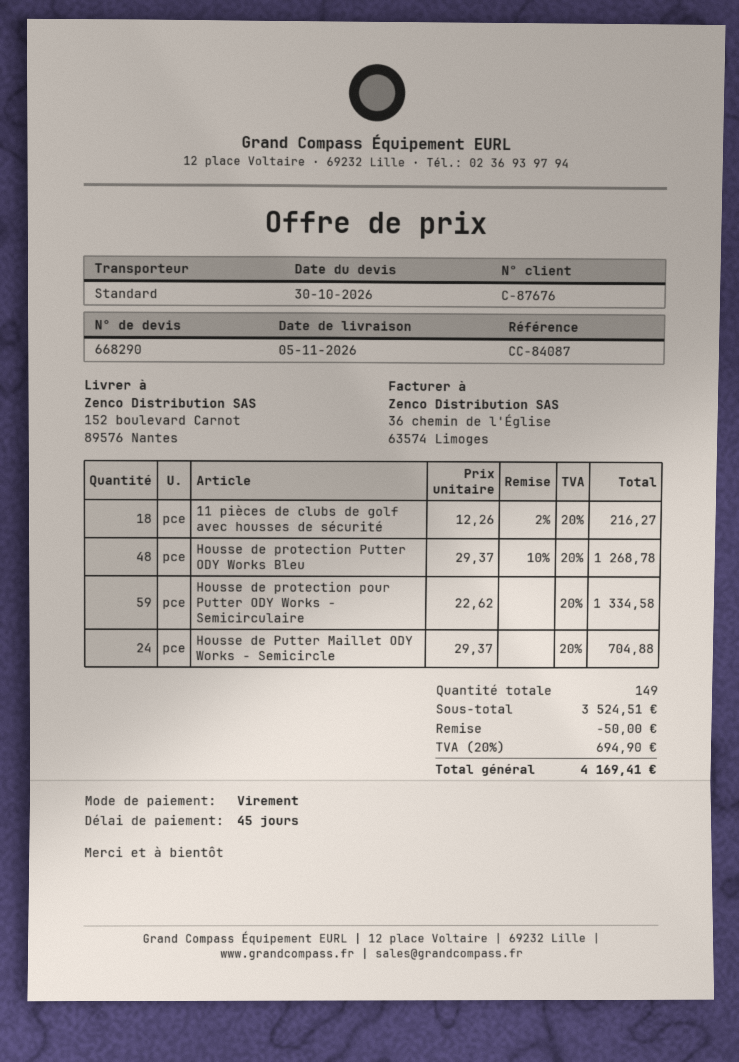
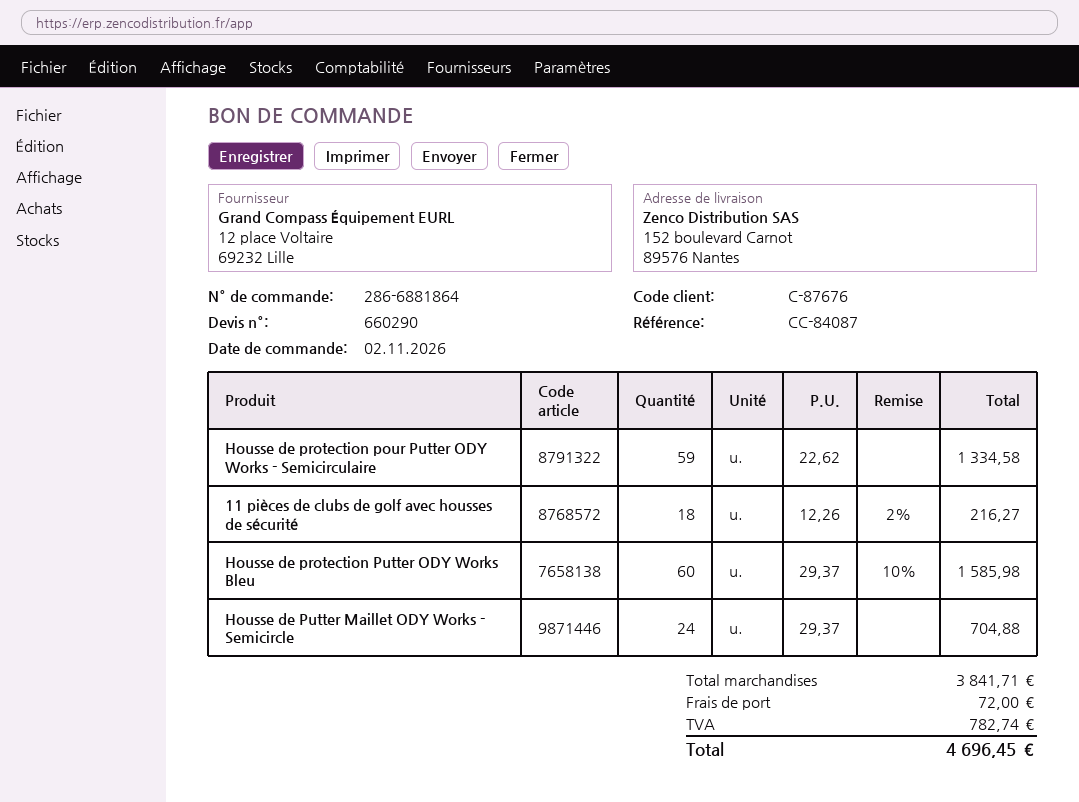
quote number: 668290 -> 660290
Housse de protection Putter ODY Works Bleu: 48 x 29.37 - 10% = 1268.78 -> 60 x 29.37 - 10% = 1585.98
subtotal: 3524.51 -> 3841.71
discount: 50.00 -> none
shipping: none -> 72.00
tax: 694.90 -> 782.74
total: 4169.41 -> 4696.45

